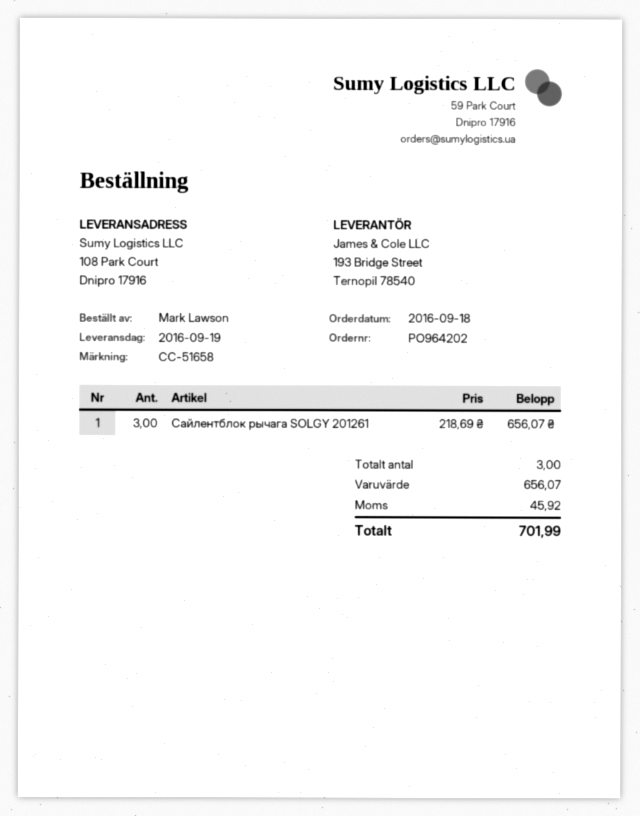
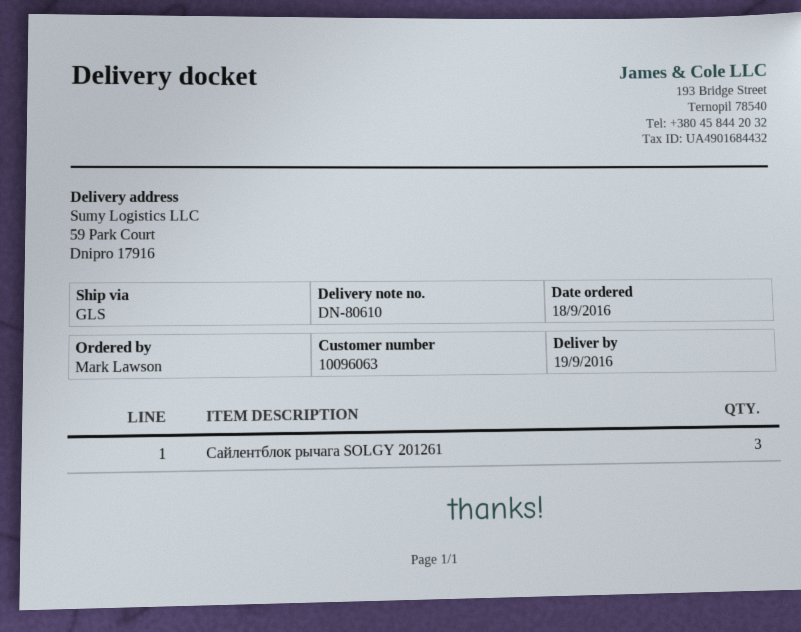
ship to: 108 Park Court, Dnipro 17916 -> 59 Park Court, Dnipro 17916

